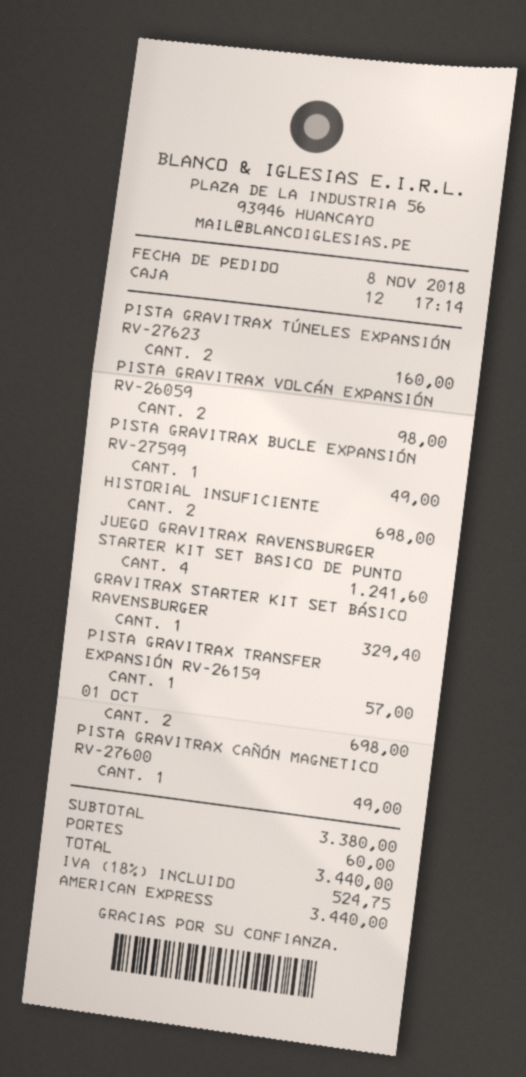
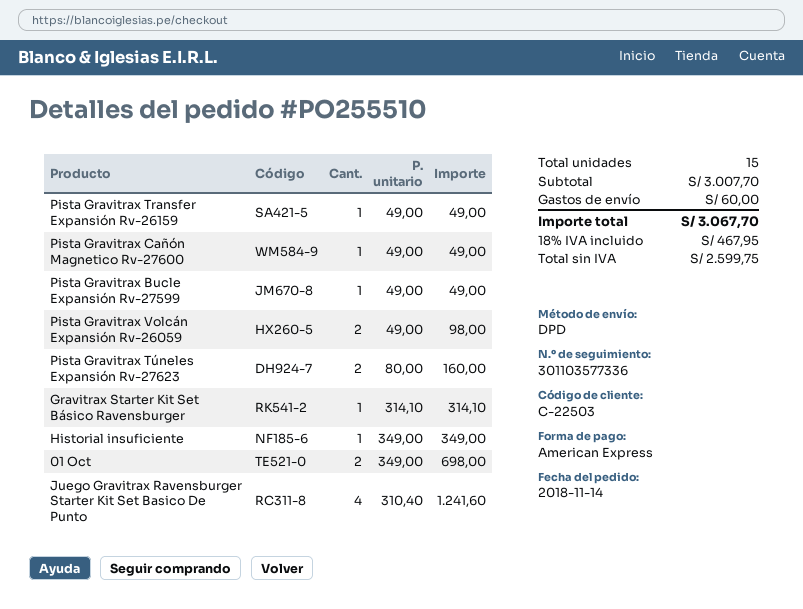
order date: 2018-11-08 -> 2018-11-14
HISTORIAL INSUFICIENTE: 2 for 698.00 -> 1 for 349.00
GRAVITRAX STARTER KIT SET BÁSICO RAVENSBURGER: 1 for 329.40 -> 1 for 314.10
PISTA GRAVITRAX TRANSFER EXPANSIÓN RV-26159: 1 for 57.00 -> 1 for 49.00
subtotal: 3380.00 -> 3007.70
tax: 18% = 524.75 -> 18% = 467.95
total: 3440.00 -> 3067.70

